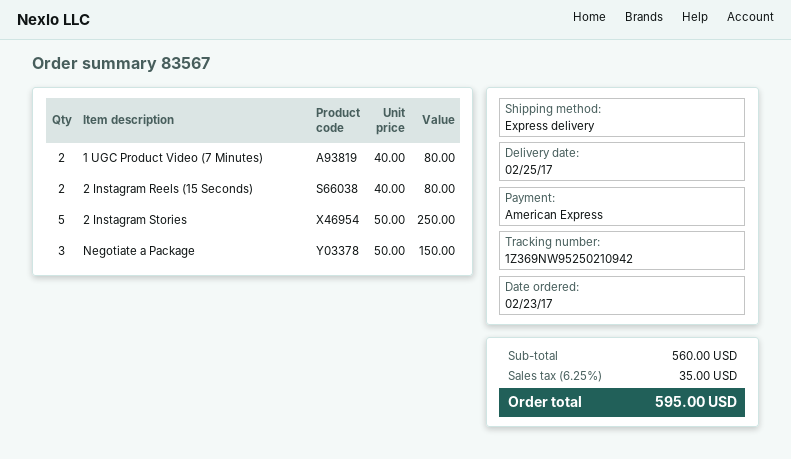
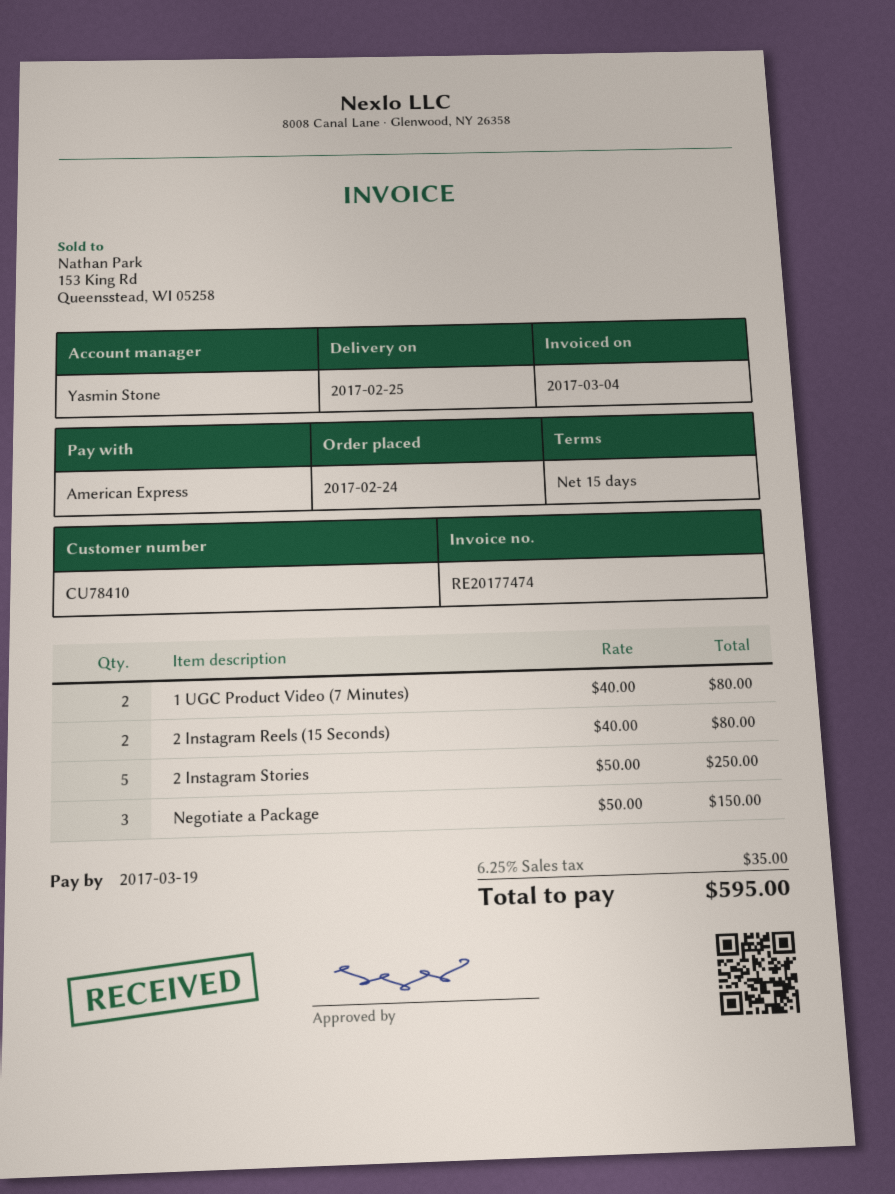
order date: 2017-02-23 -> 2017-02-24

